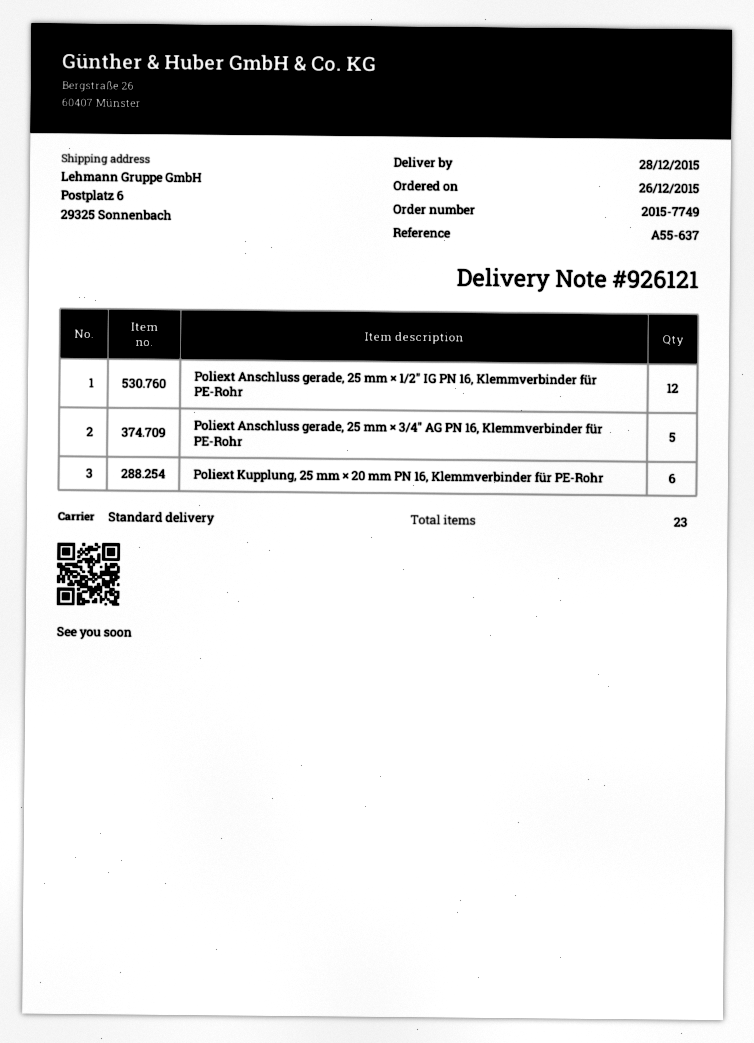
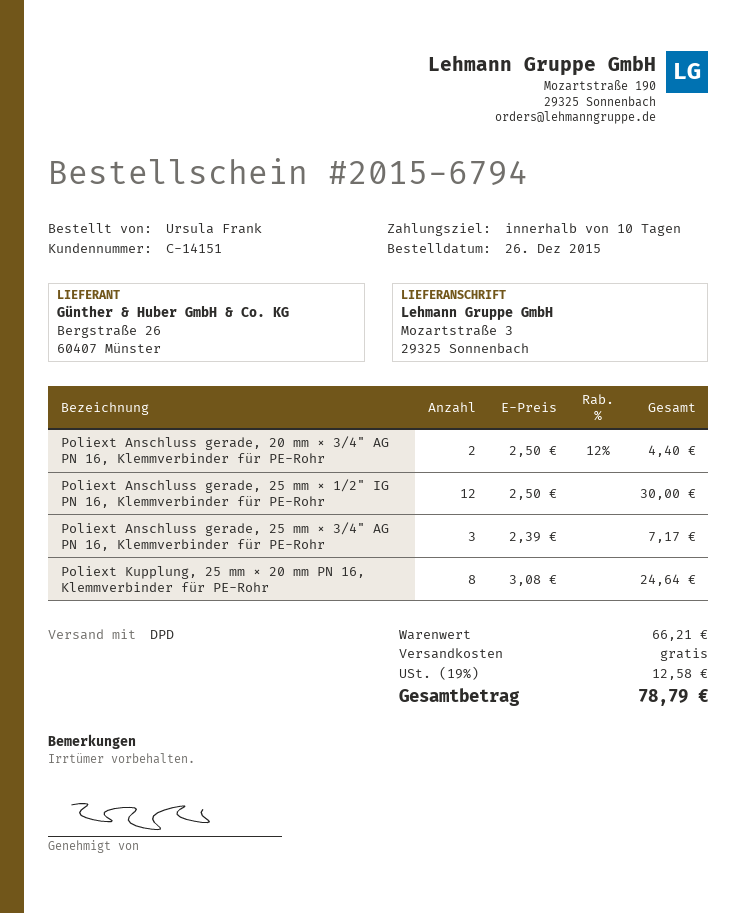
order number: 2015-7749 -> 2015-6794
shipping method: standard -> DPD
ship to: Postplatz 6, 29325 Sonnenbach -> Mozartstraße 3, 29325 Sonnenbach
Poliext Anschluss gerade, 25 mm × 3/4" AG PN 16, Klemmverbinder für PE-Rohr: 5 -> 3
Poliext Kupplung, 25 mm × 20 mm PN 16, Klemmverbinder für PE-Rohr: 6 -> 8
Poliext Anschluss gerade, 20 mm × 3/4" AG PN 16, Klemmverbinder für PE-Rohr: none -> 2

